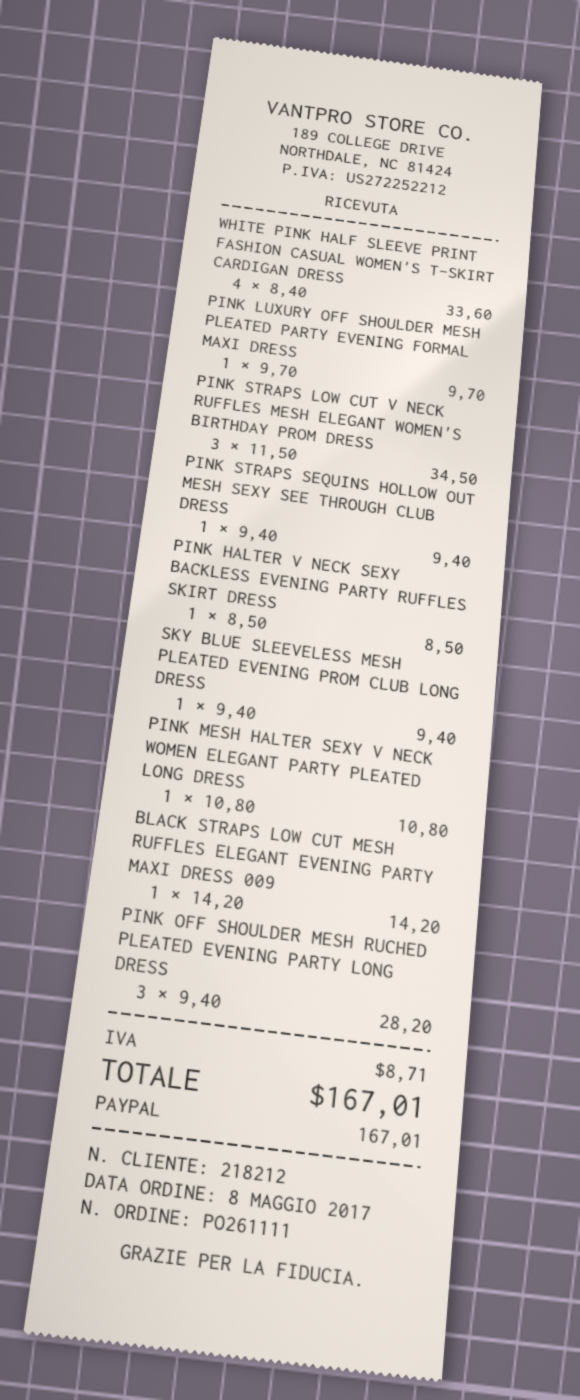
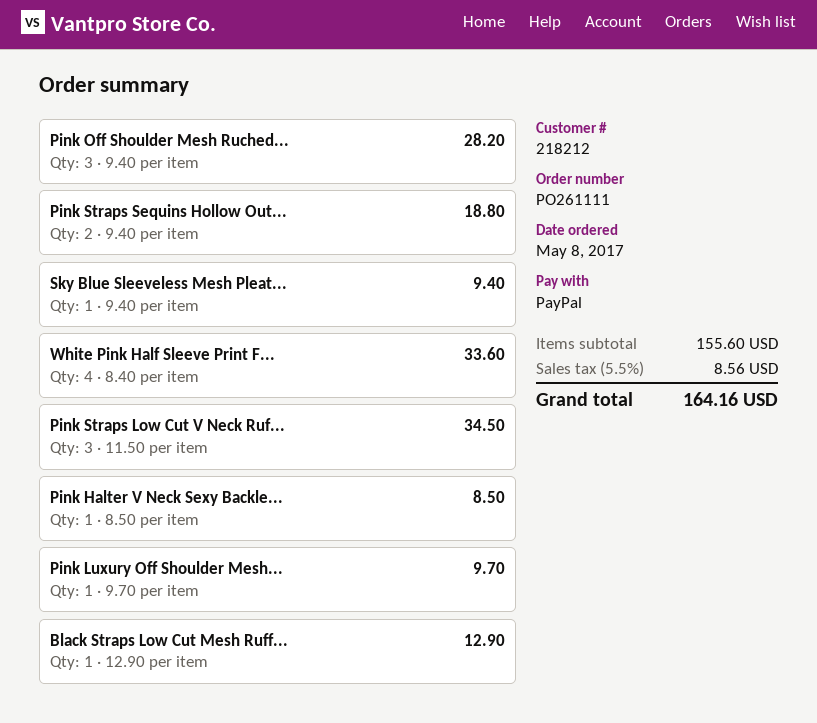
PINK STRAPS SEQUINS HOLLOW OUT MESH SEXY SEE THROUGH CLUB DRESS: 1 x 9.40 = 9.40 -> 2 x 9.40 = 18.80
PINK MESH HALTER SEXY V NECK WOMEN ELEGANT PARTY PLEATED LONG DRESS: 1 x 10.80 = 10.80 -> none
BLACK STRAPS LOW CUT MESH RUFFLES ELEGANT EVENING PARTY MAXI DRESS 009: 1 x 14.20 = 14.20 -> 1 x 12.90 = 12.90
tax: 8.71 -> 8.56
total: 167.01 -> 164.16

